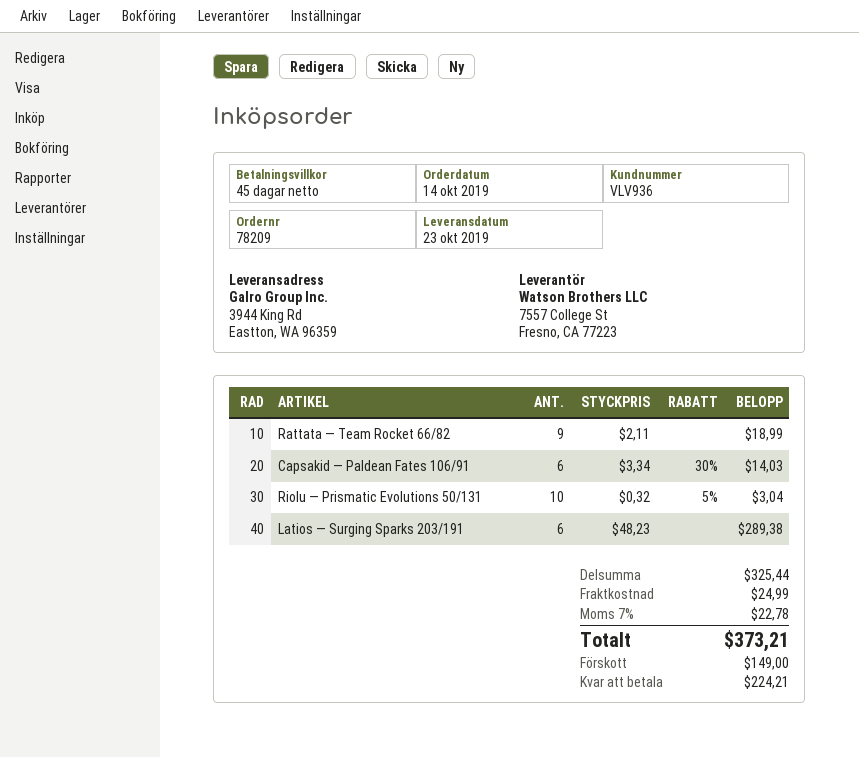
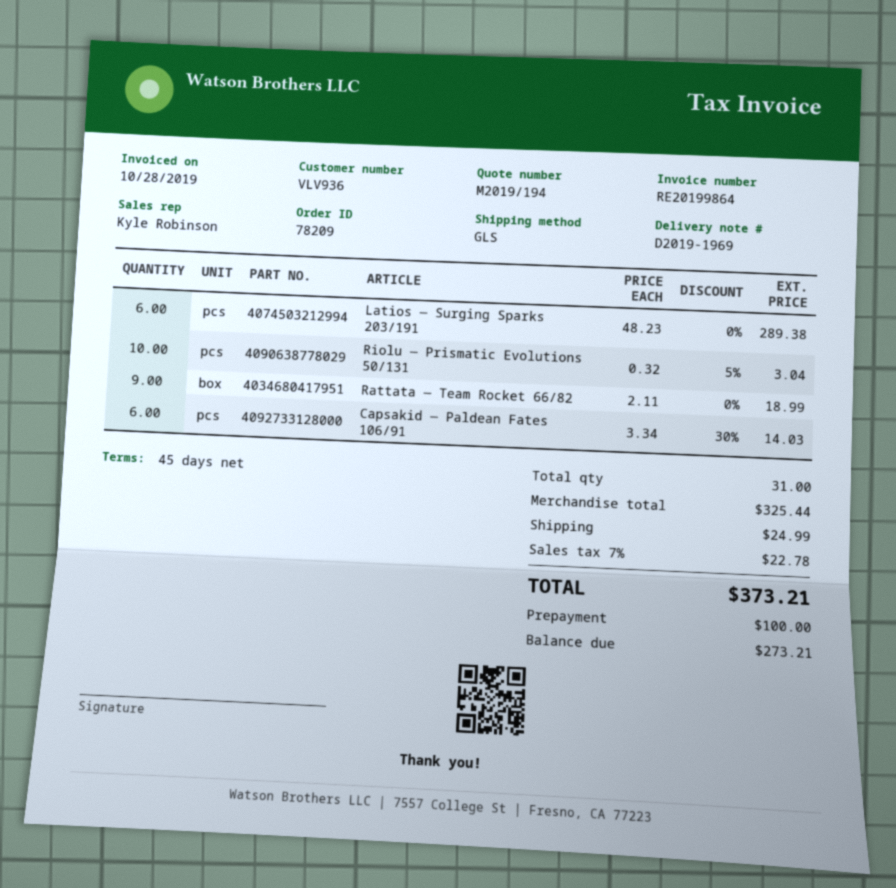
deposit: 149.00 -> 100.00
balance: 224.21 -> 273.21

